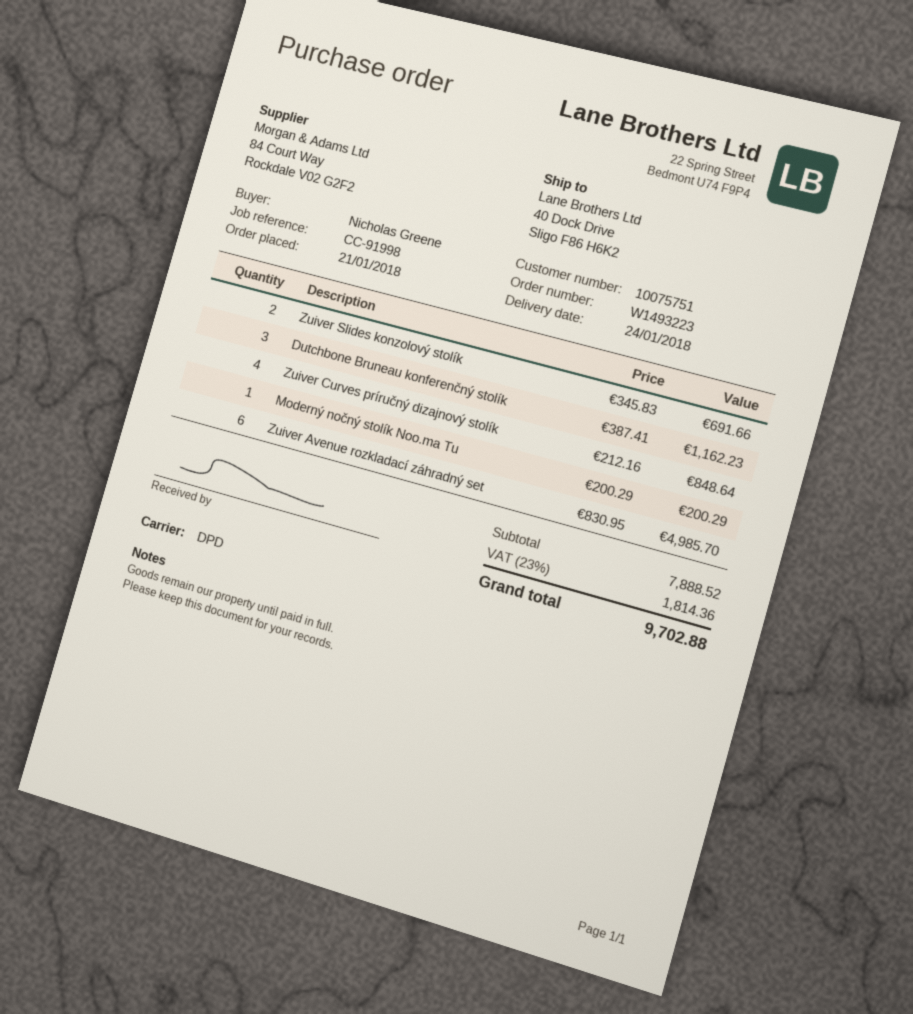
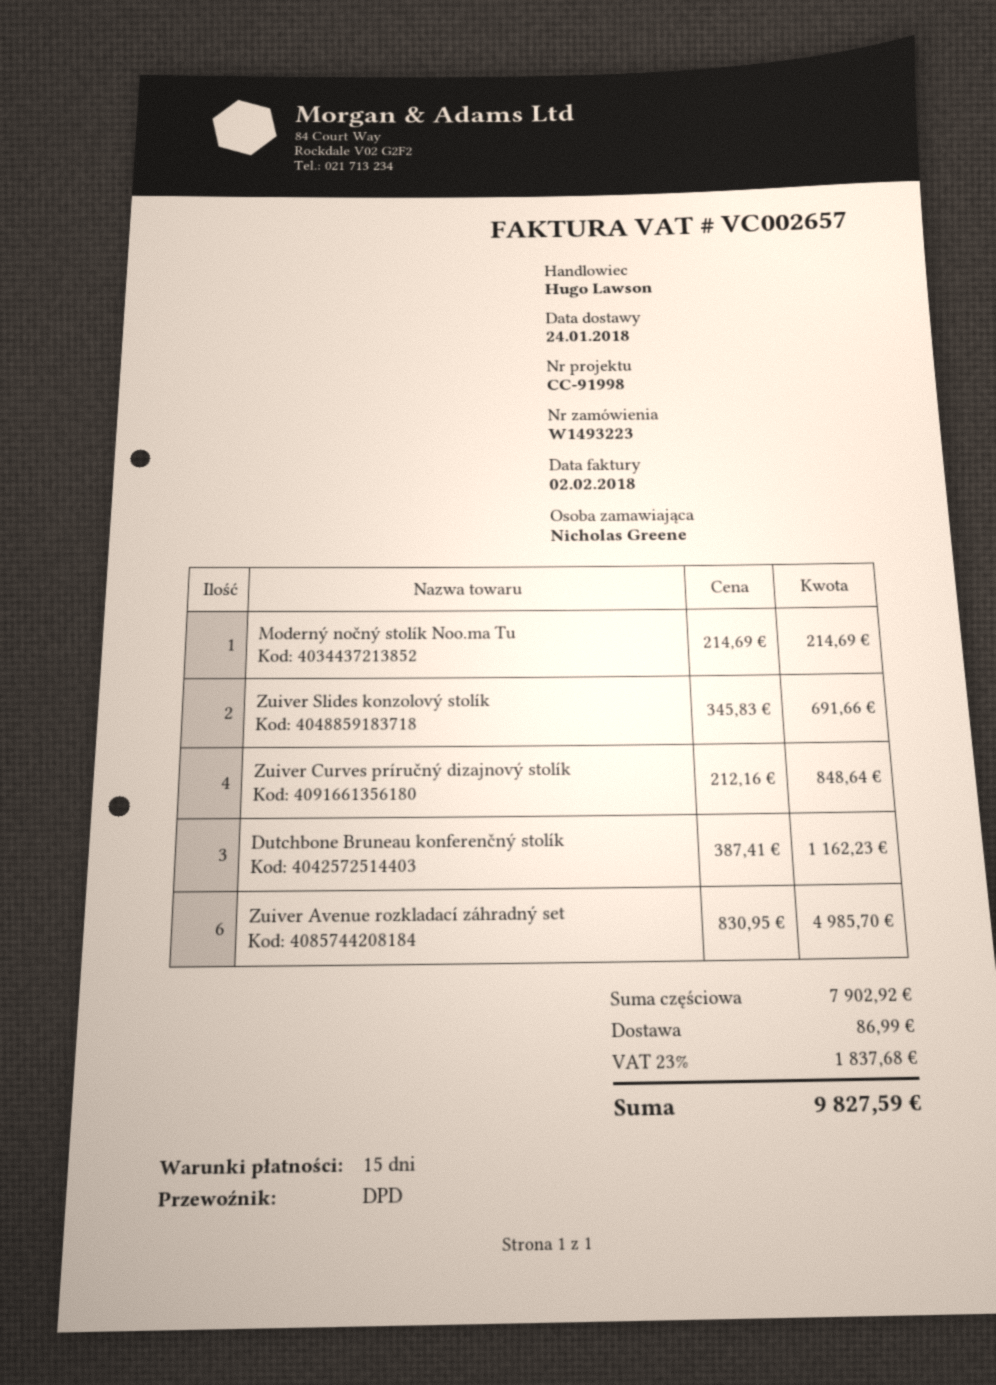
Moderný nočný stolík Noo.ma Tu: 1 x 200.29 = 200.29 -> 1 x 214.69 = 214.69
subtotal: 7888.52 -> 7902.92
shipping: none -> 86.99
tax: 23% = 1814.36 -> 23% = 1837.68
total: 9702.88 -> 9827.59

